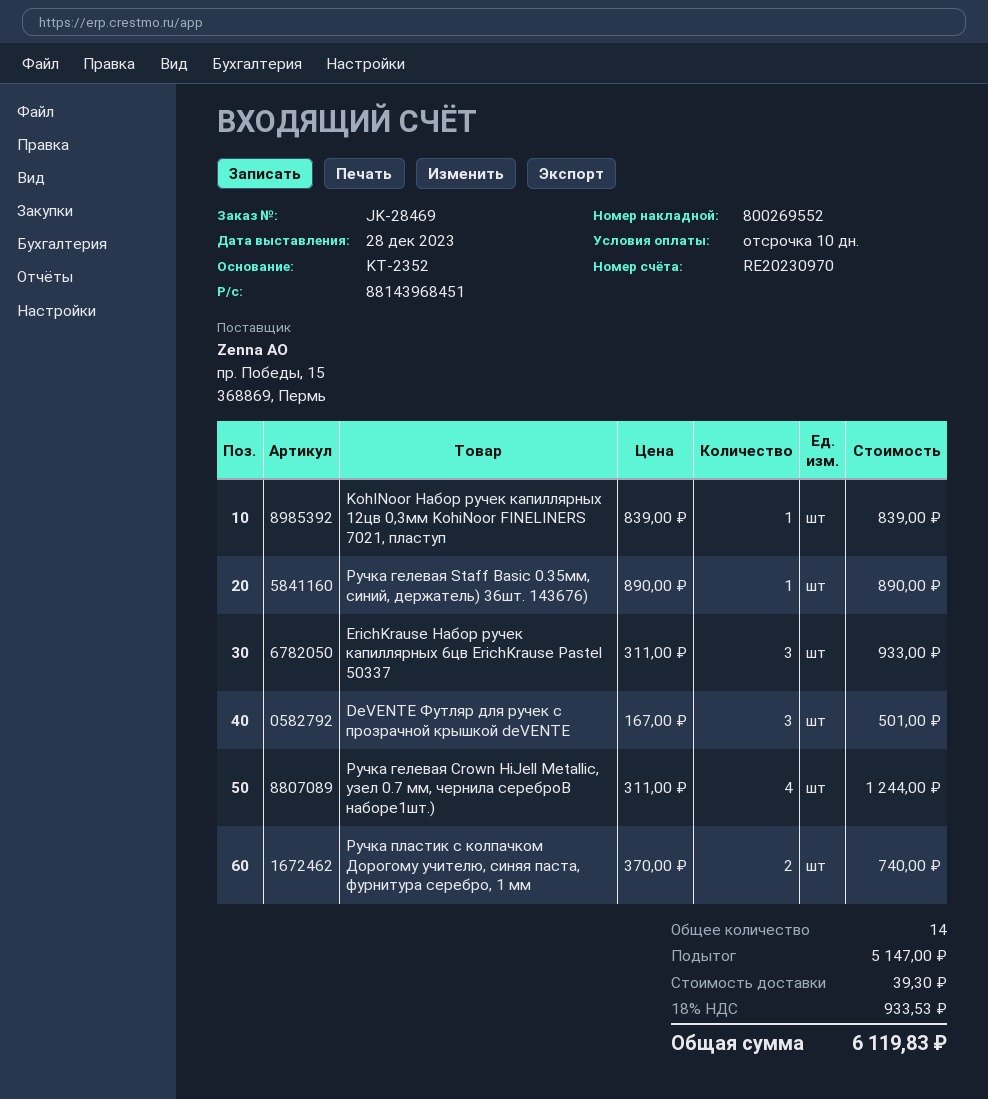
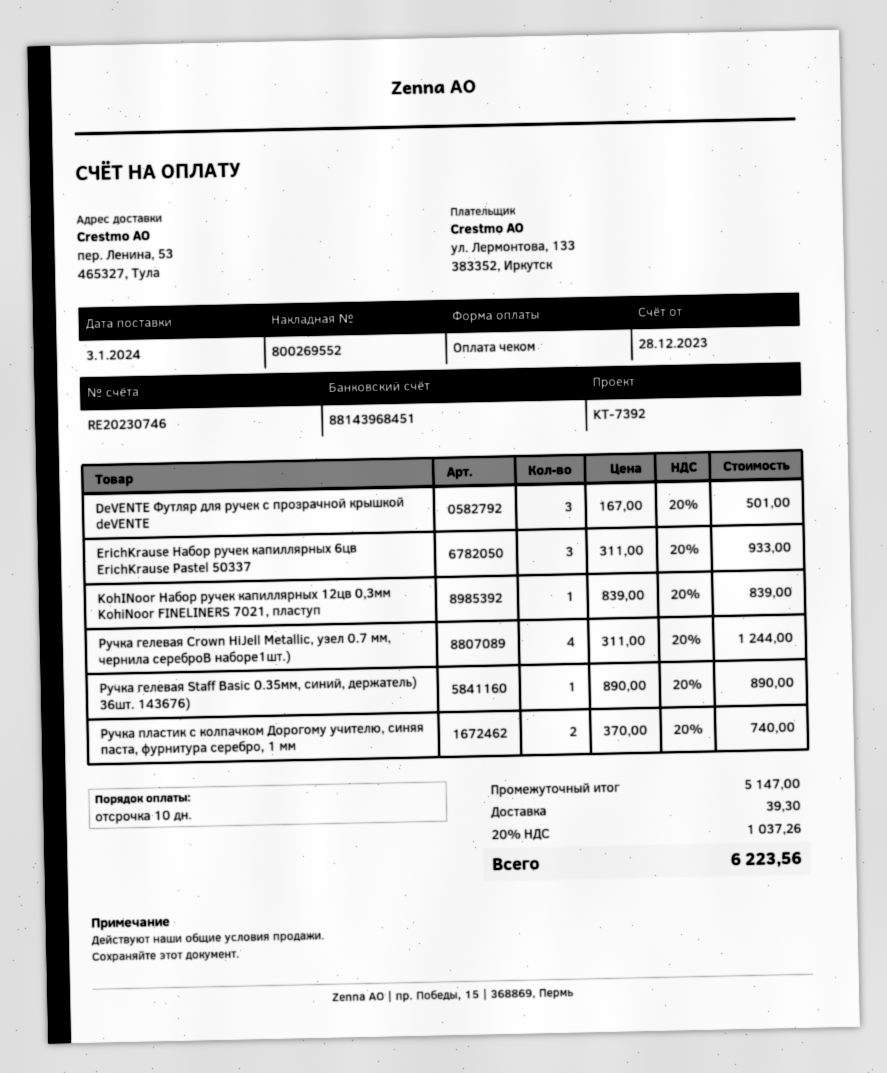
invoice number: RE20230970 -> RE20230746
reference: KT-2352 -> KT-7392
tax: 18% = 933.53 -> 20% = 1037.26
total: 6119.83 -> 6223.56

